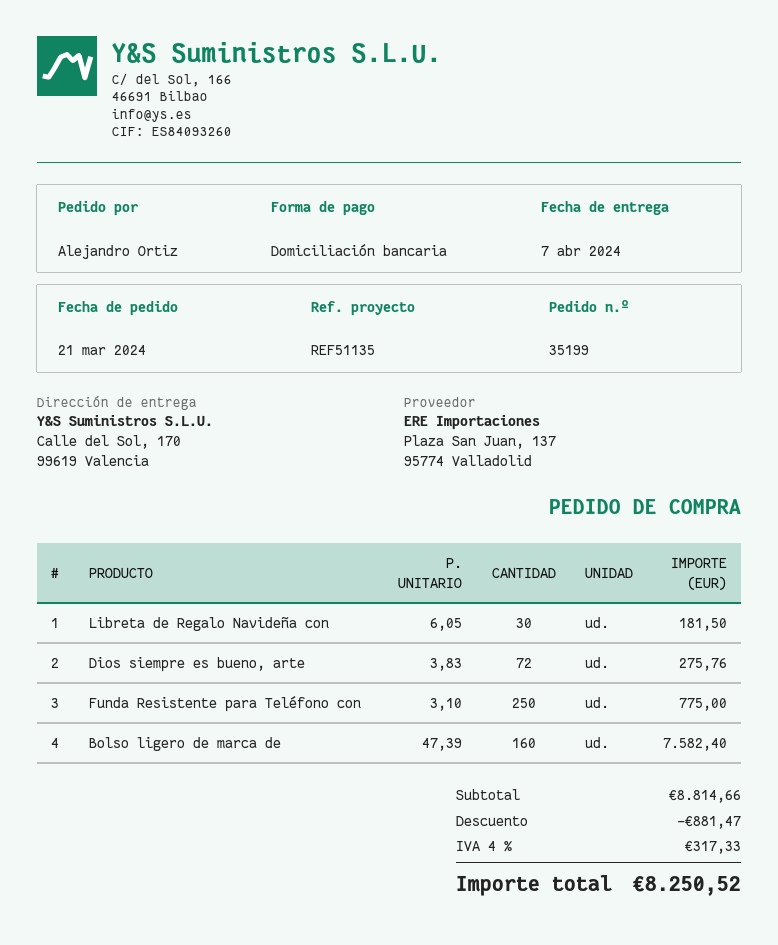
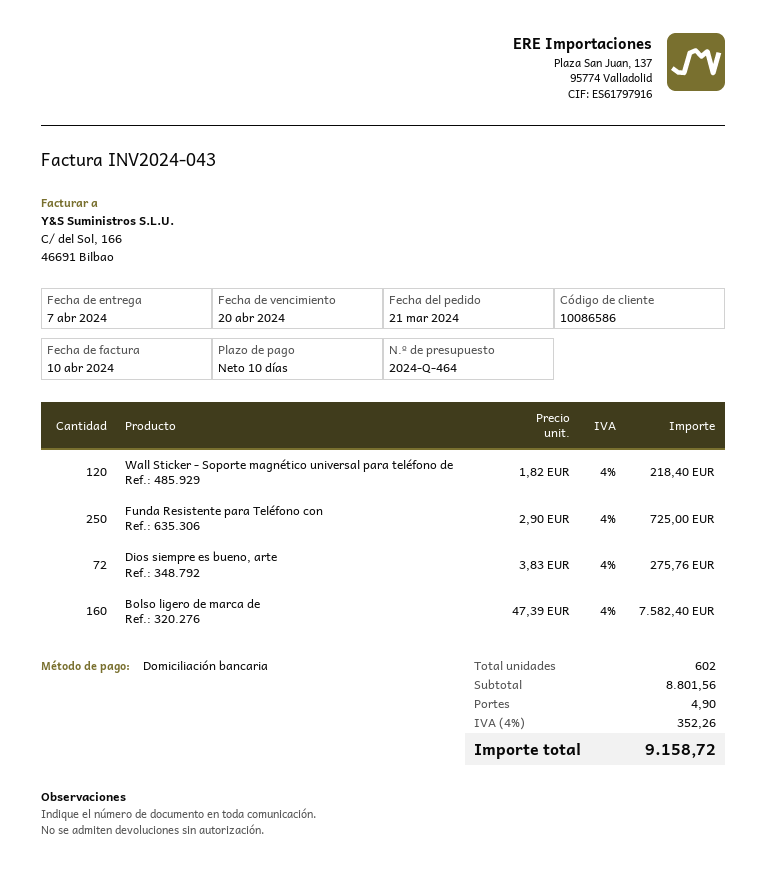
Libreta de Regalo Navideña con: 30 x 6.05 = 181.50 -> none
Funda Resistente para Teléfono con: 250 x 3.10 = 775.00 -> 250 x 2.90 = 725.00
Wall Sticker - Soporte magnético universal para teléfono de: none -> 120 x 1.82 = 218.40
subtotal: 8814.66 -> 8801.56
discount: 881.47 -> none
shipping: none -> 4.90
tax: 4% = 317.33 -> 4% = 352.26
total: 8250.52 -> 9158.72

